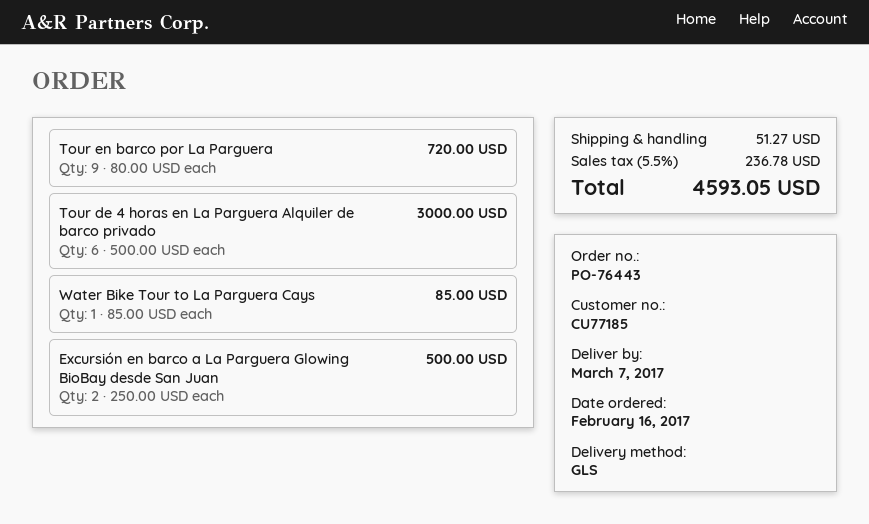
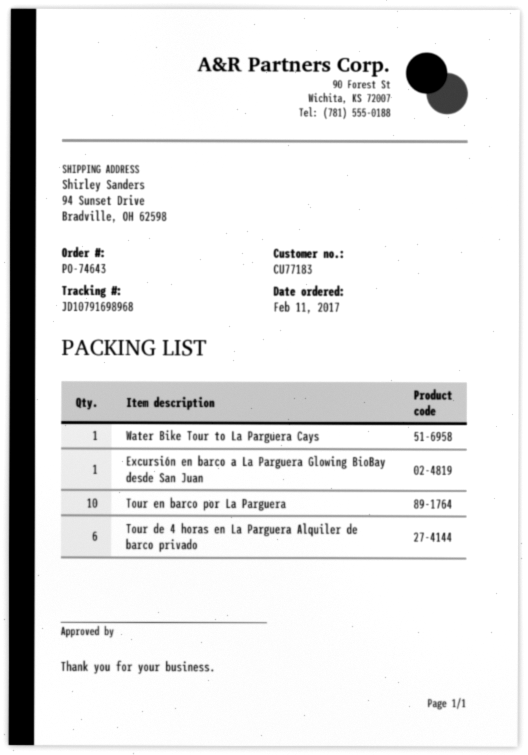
order number: PO-76443 -> PO-74643
order date: 2017-02-16 -> 2017-02-11
customer number: CU77185 -> CU77183
Tour en barco por La Parguera: 9 -> 10
Excursión en barco a La Parguera Glowing BioBay desde San Juan: 2 -> 1

